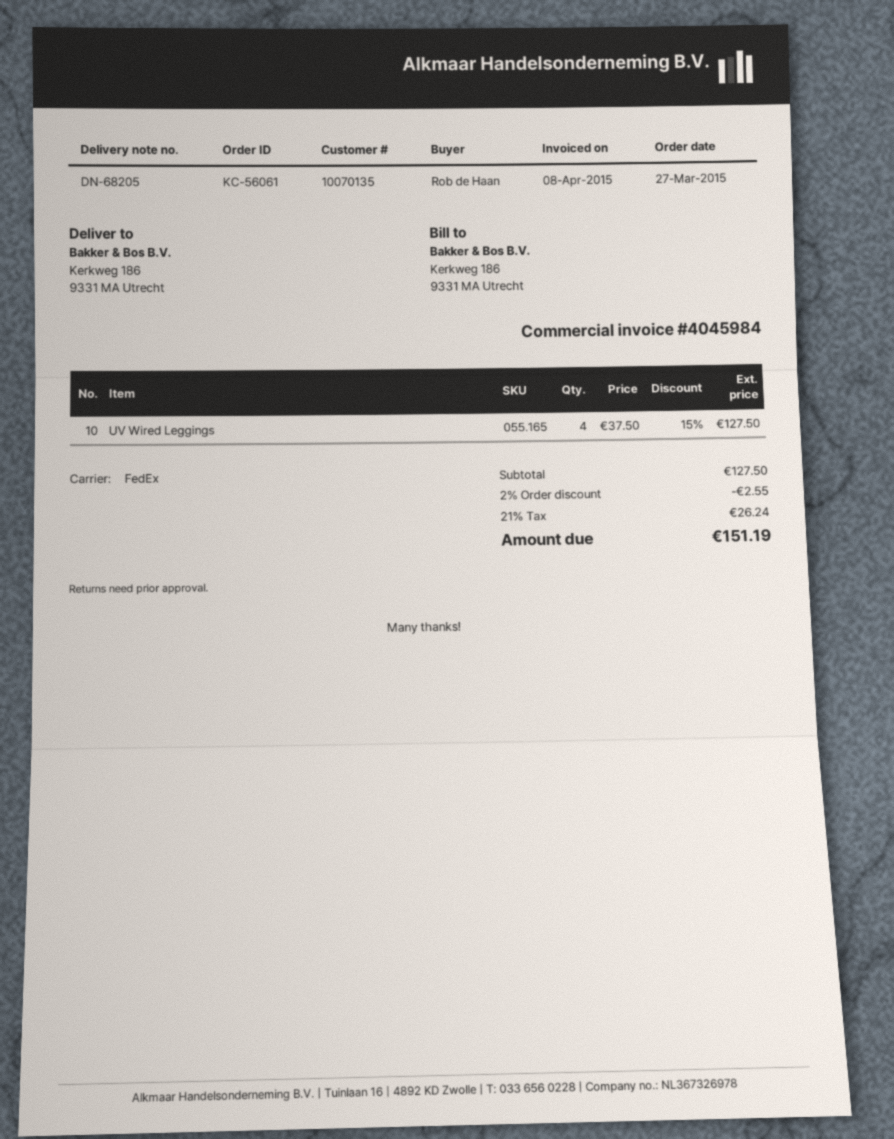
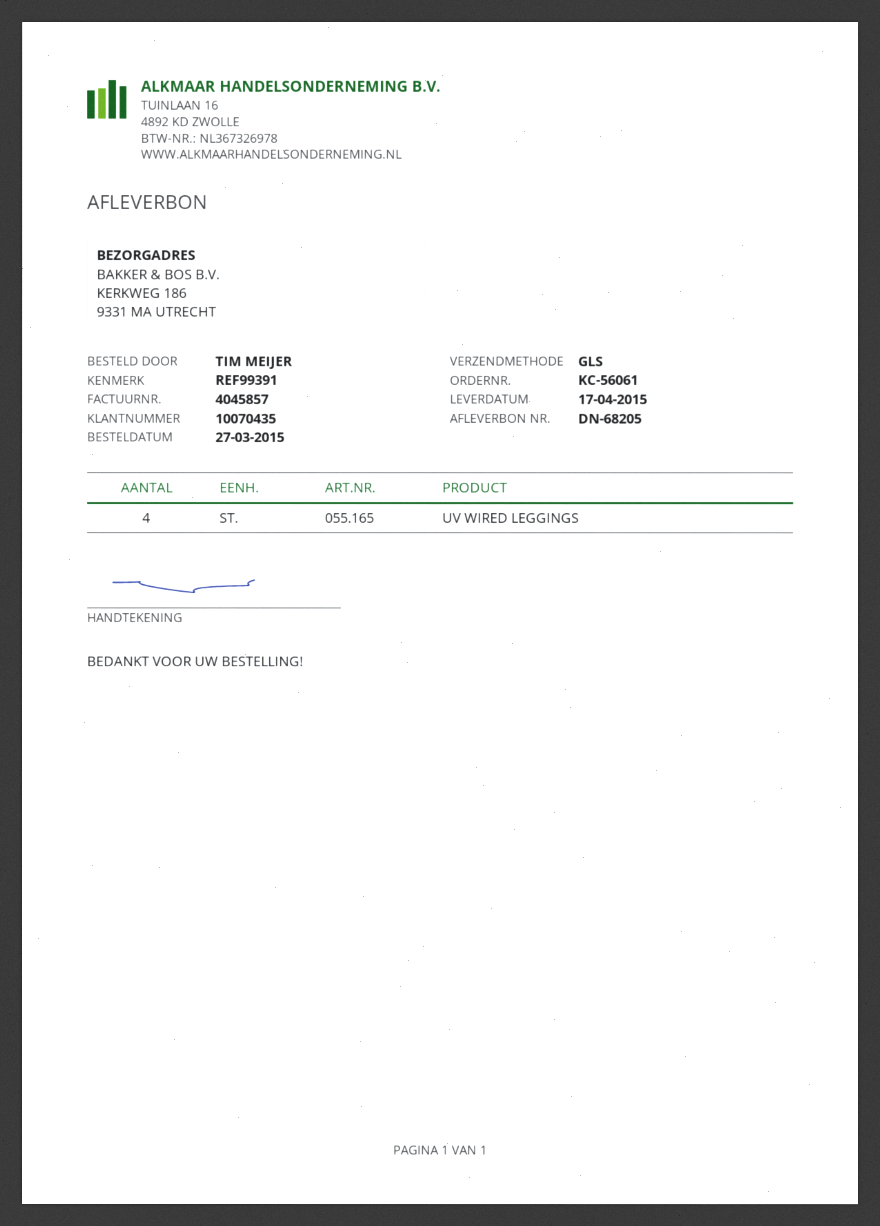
invoice number: 4045984 -> 4045857
customer number: 10070135 -> 10070435
ordered by: Rob de Haan -> TIM MEIJER
shipping method: FedEx -> GLS

